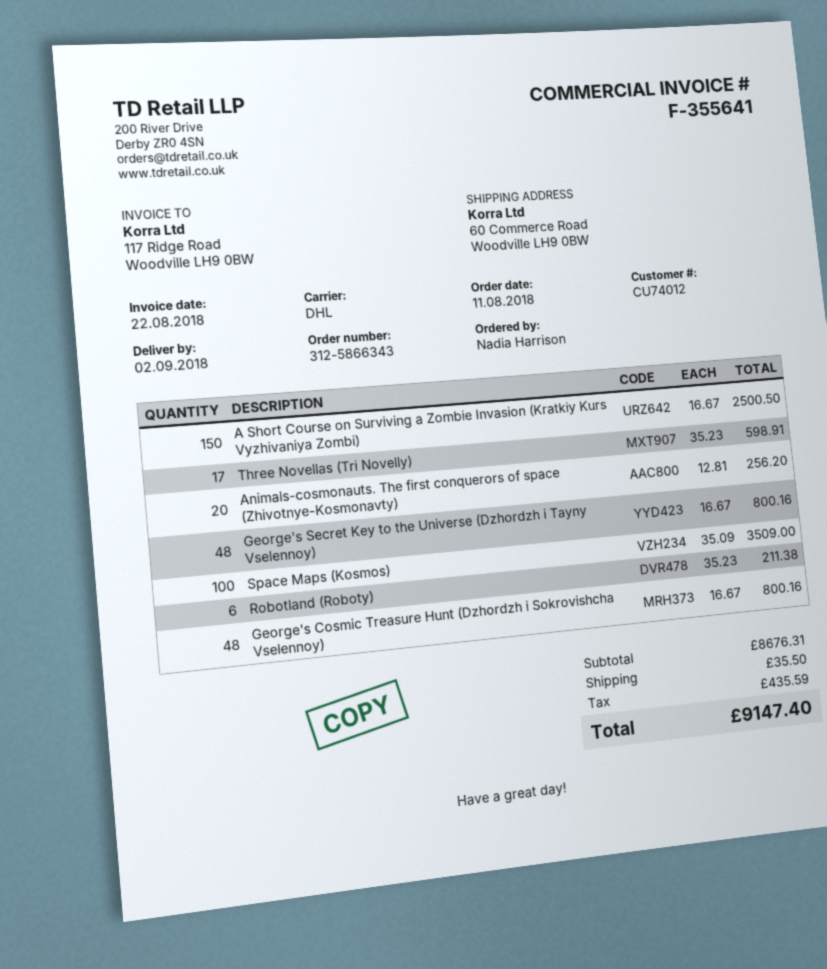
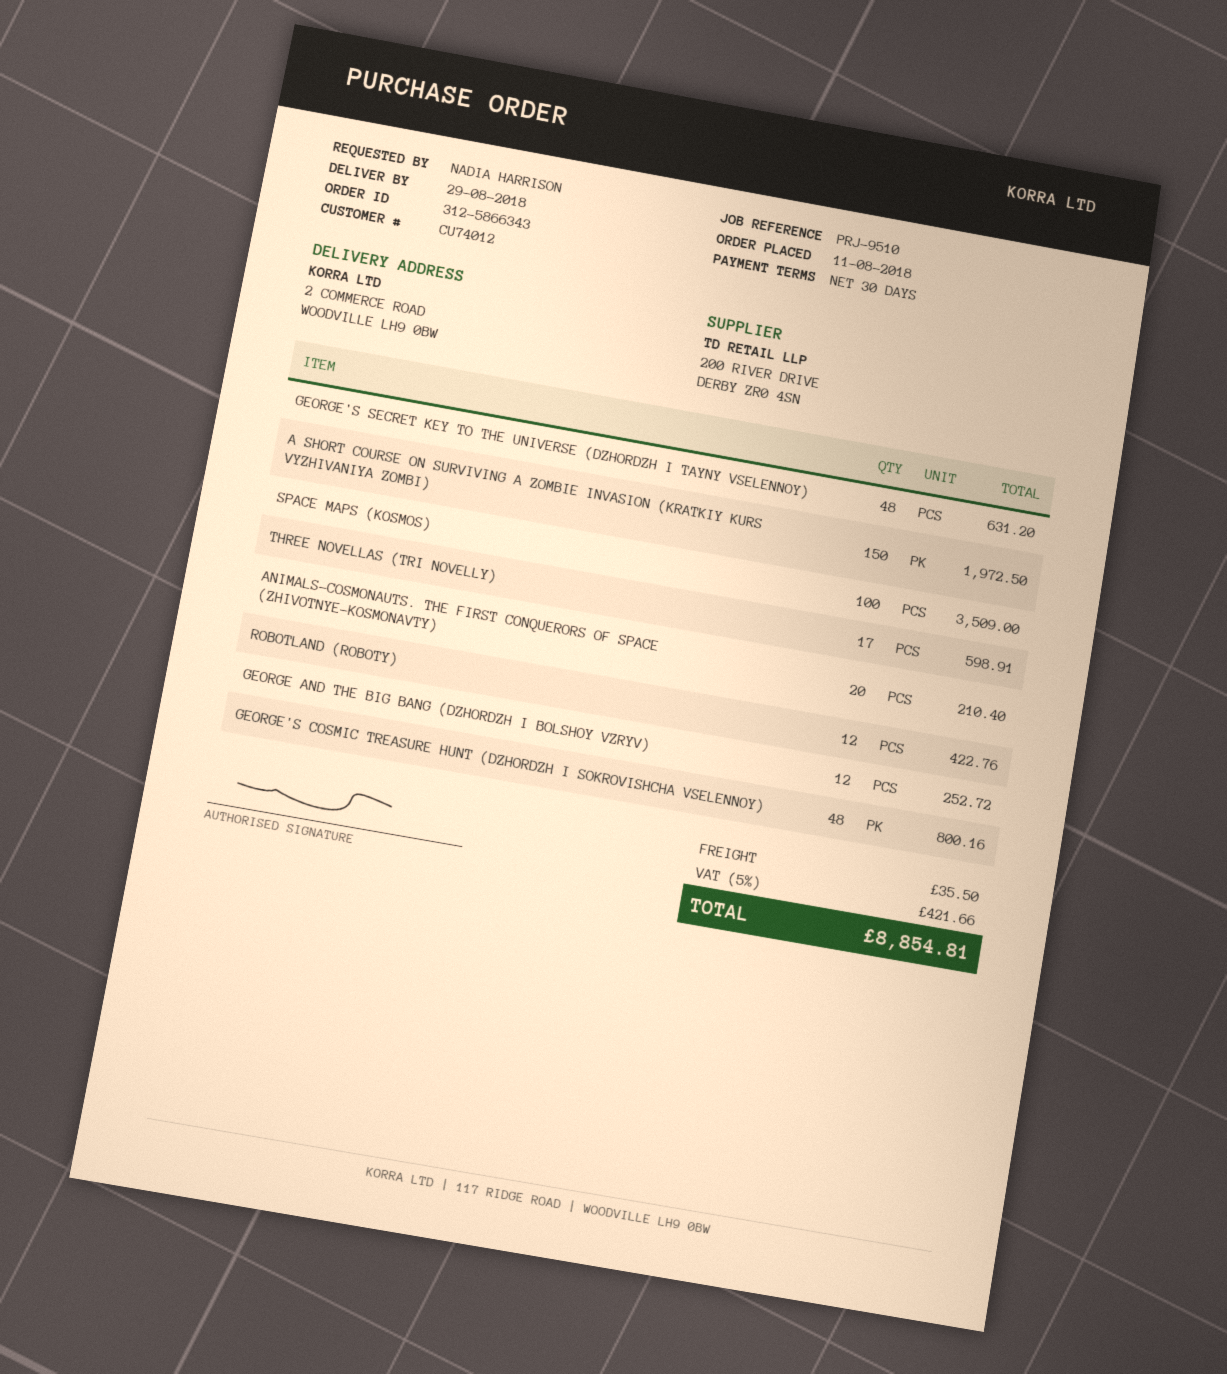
delivery date: 2018-09-02 -> 2018-08-29
ship to: 60 Commerce Road, Woodville LH9 0BW -> 2 COMMERCE ROAD, WOODVILLE LH9 0BW
A Short Course on Surviving a Zombie Invasion (Kratkiy Kurs Vyzhivaniya Zombi): 150 for 2500.50 -> 150 for 1972.50
Animals-cosmonauts. The first conquerors of space (Zhivotnye-Kosmonavty): 20 for 256.20 -> 20 for 210.40
George's Secret Key to the Universe (Dzhordzh i Tayny Vselennoy): 48 for 800.16 -> 48 for 631.20
Robotland (Roboty): 6 for 211.38 -> 12 for 422.76
GEORGE AND THE BIG BANG (DZHORDZH I BOLSHOY VZRYV): none -> 12 for 252.72
tax: 435.59 -> 421.66
total: 9147.40 -> 8854.81

